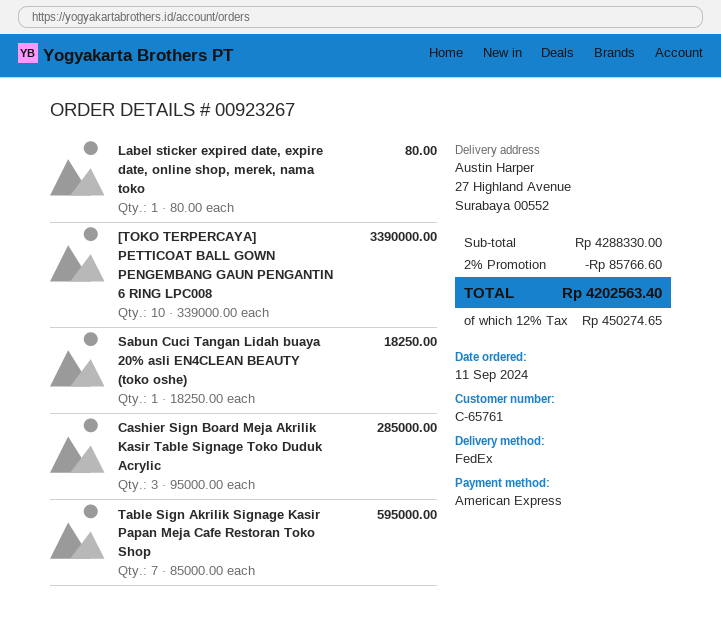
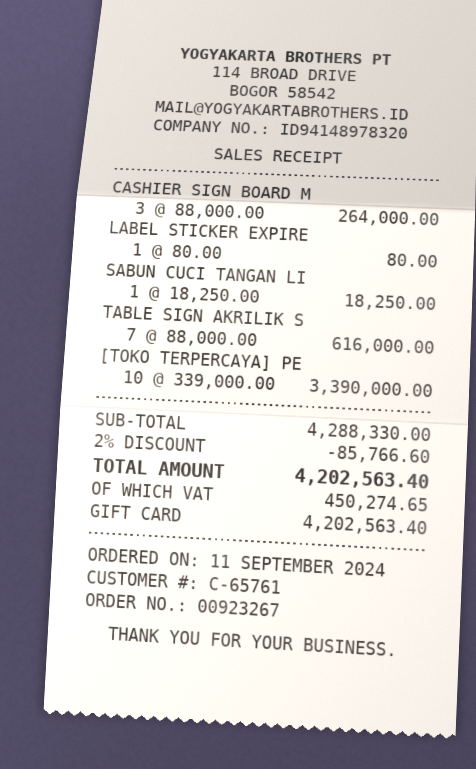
payment method: American Express -> gift card
Cashier Sign Board Meja Akrilik Kasir Table Signage Toko Duduk Acrylic: 3 x 95000.00 = 285000.00 -> 3 x 88000.00 = 264000.00
Table Sign Akrilik Signage Kasir Papan Meja Cafe Restoran Toko Shop: 7 x 85000.00 = 595000.00 -> 7 x 88000.00 = 616000.00

